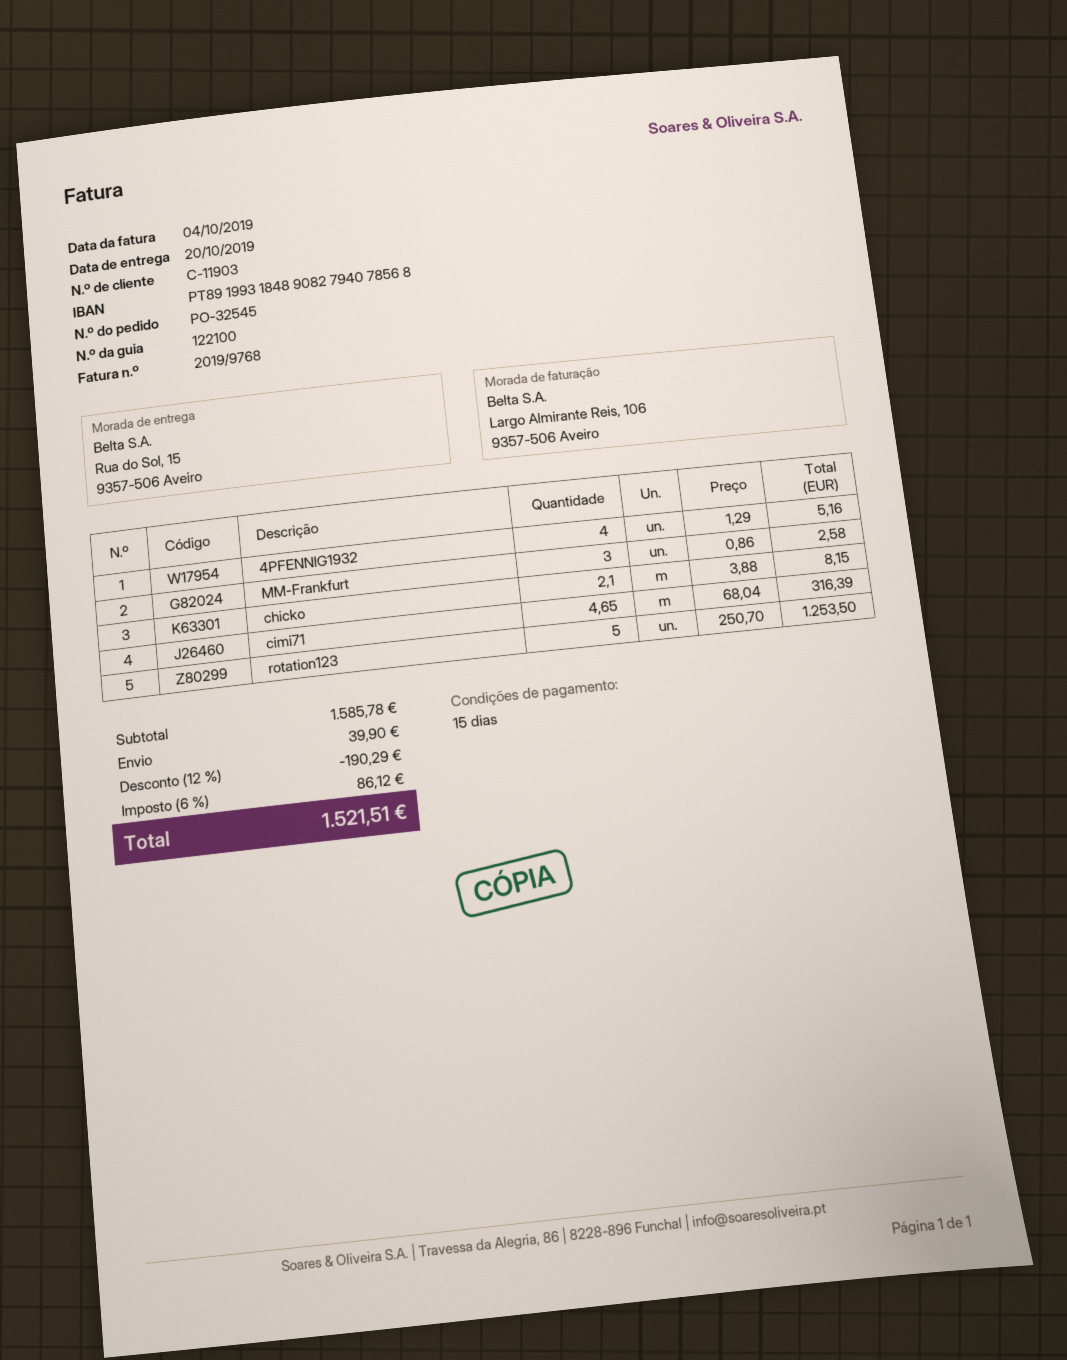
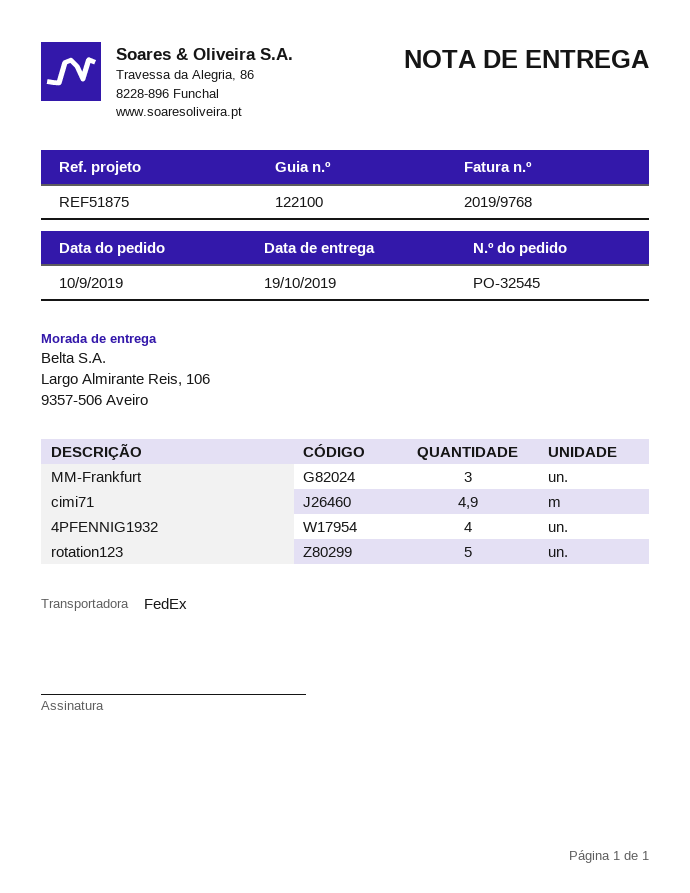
delivery date: 2019-10-20 -> 2019-10-19
ship to: Rua do Sol, 15, 9357-506 Aveiro -> Largo Almirante Reis, 106, 9357-506 Aveiro
chicko: 2.1 -> none
cimi71: 4.65 -> 4.9

